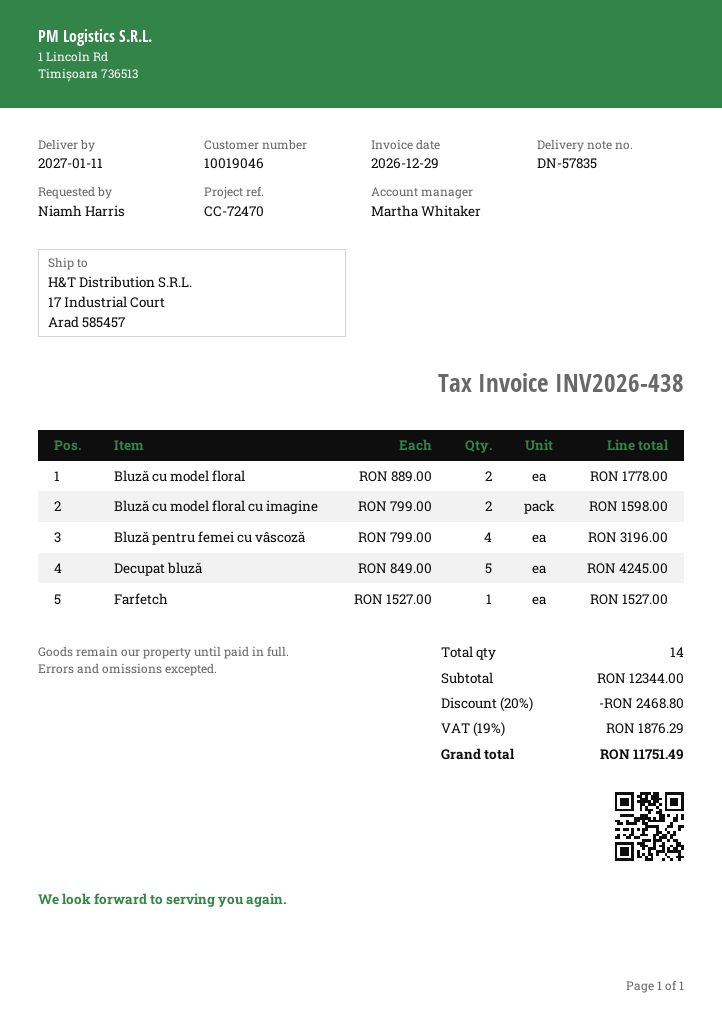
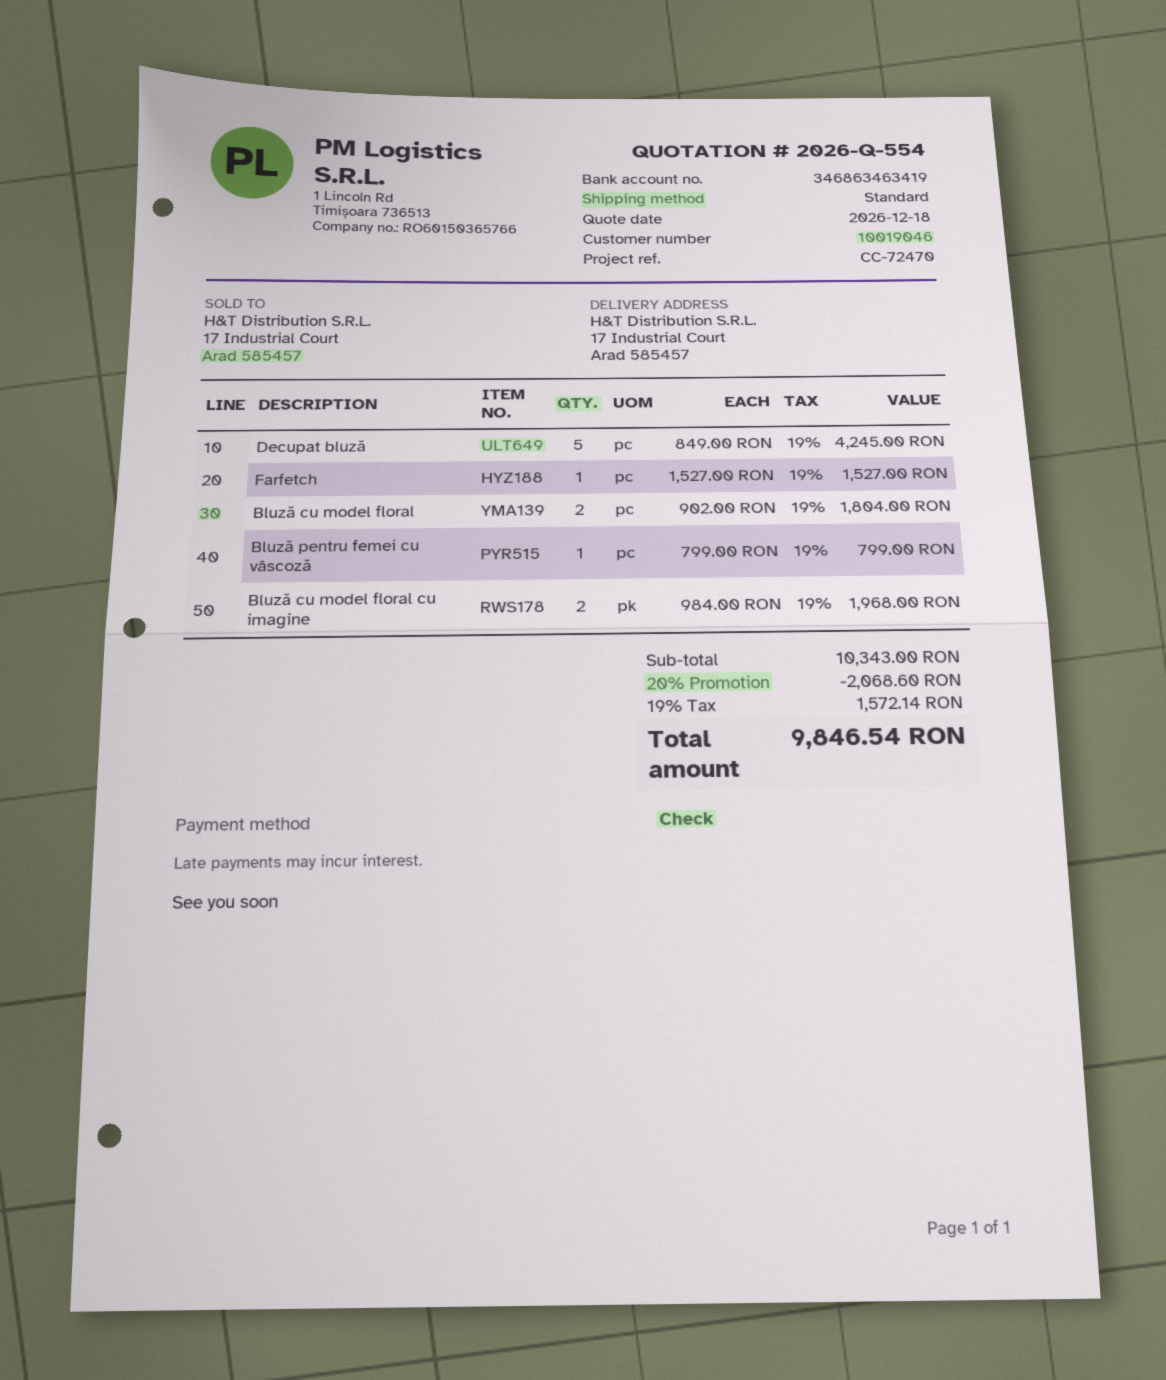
Bluză cu model floral: 2 x 889.00 = 1778.00 -> 2 x 902.00 = 1804.00
Bluză cu model floral cu imagine: 2 x 799.00 = 1598.00 -> 2 x 984.00 = 1968.00
Bluză pentru femei cu vâscoză: 4 x 799.00 = 3196.00 -> 1 x 799.00 = 799.00
subtotal: 12344.00 -> 10343.00
discount: 20% = 2468.80 -> 20% = 2068.60
tax: 19% = 1876.29 -> 19% = 1572.14
total: 11751.49 -> 9846.54

